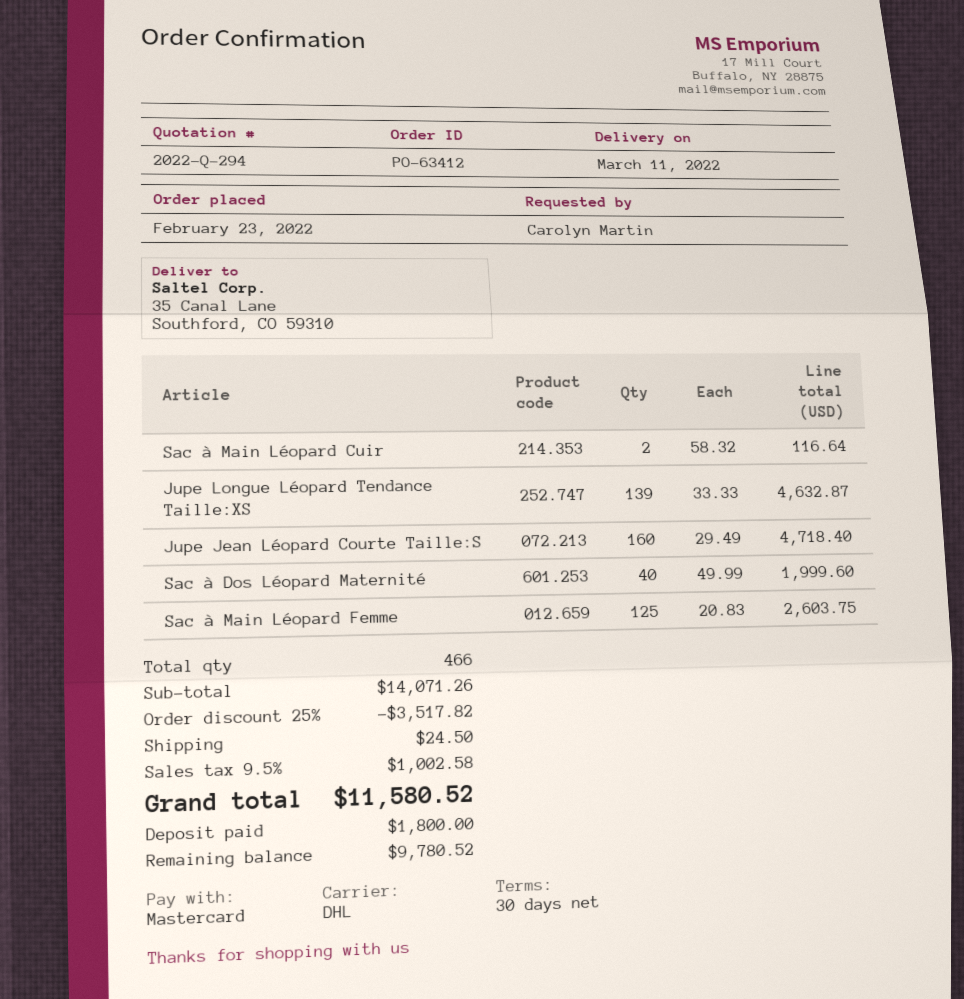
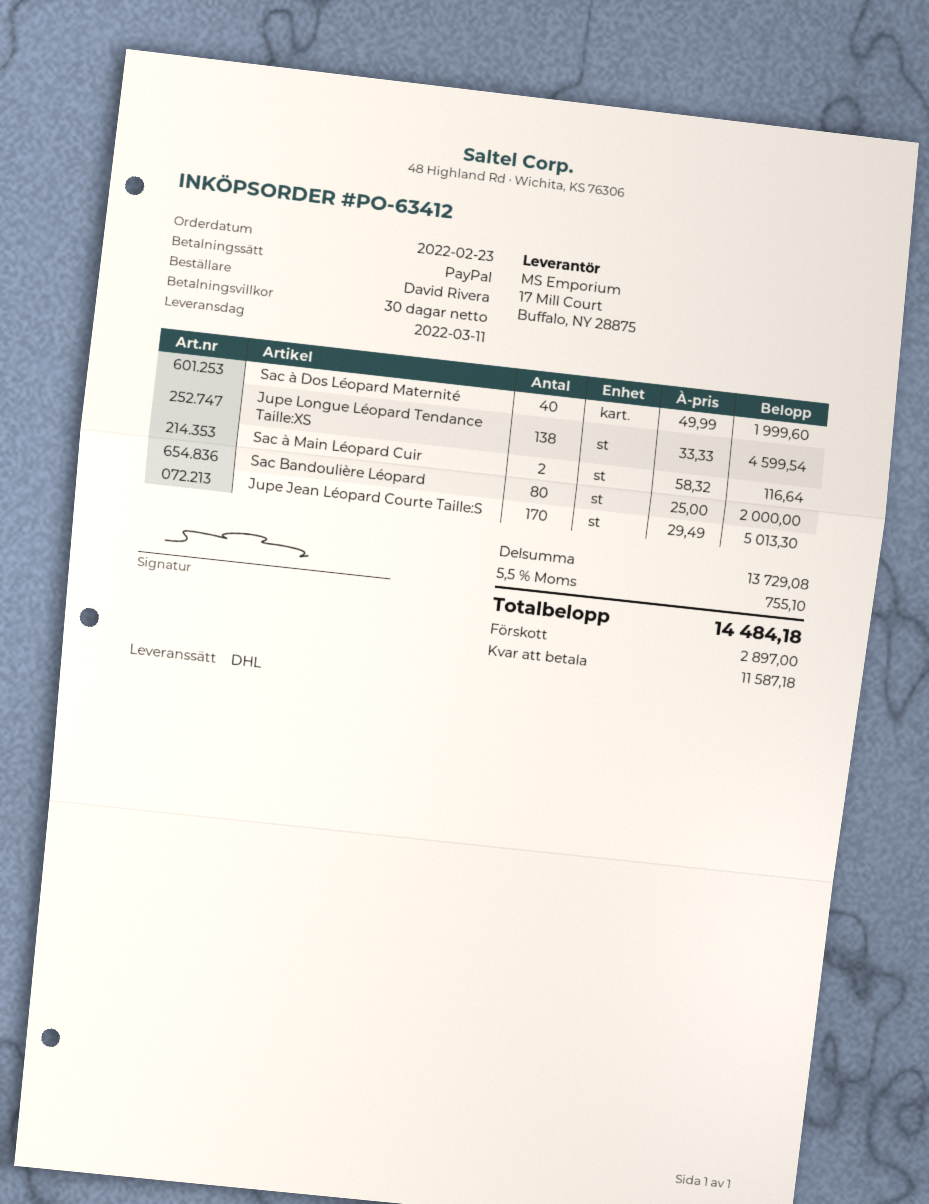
ordered by: Carolyn Martin -> David Rivera
payment method: Mastercard -> PayPal
Jupe Longue Léopard Tendance Taille:XS: 139 x 33.33 = 4632.87 -> 138 x 33.33 = 4599.54
Jupe Jean Léopard Courte Taille:S: 160 x 29.49 = 4718.40 -> 170 x 29.49 = 5013.30
Sac à Main Léopard Femme: 125 x 20.83 = 2603.75 -> none
Sac Bandoulière Léopard: none -> 80 x 25.00 = 2000.00
subtotal: 14071.26 -> 13729.08
discount: 25% = 3517.82 -> none
shipping: 24.50 -> none
tax: 9.5% = 1002.58 -> 5.5% = 755.10
total: 11580.52 -> 14484.18
deposit: 1800.00 -> 2897.00
balance: 9780.52 -> 11587.18

